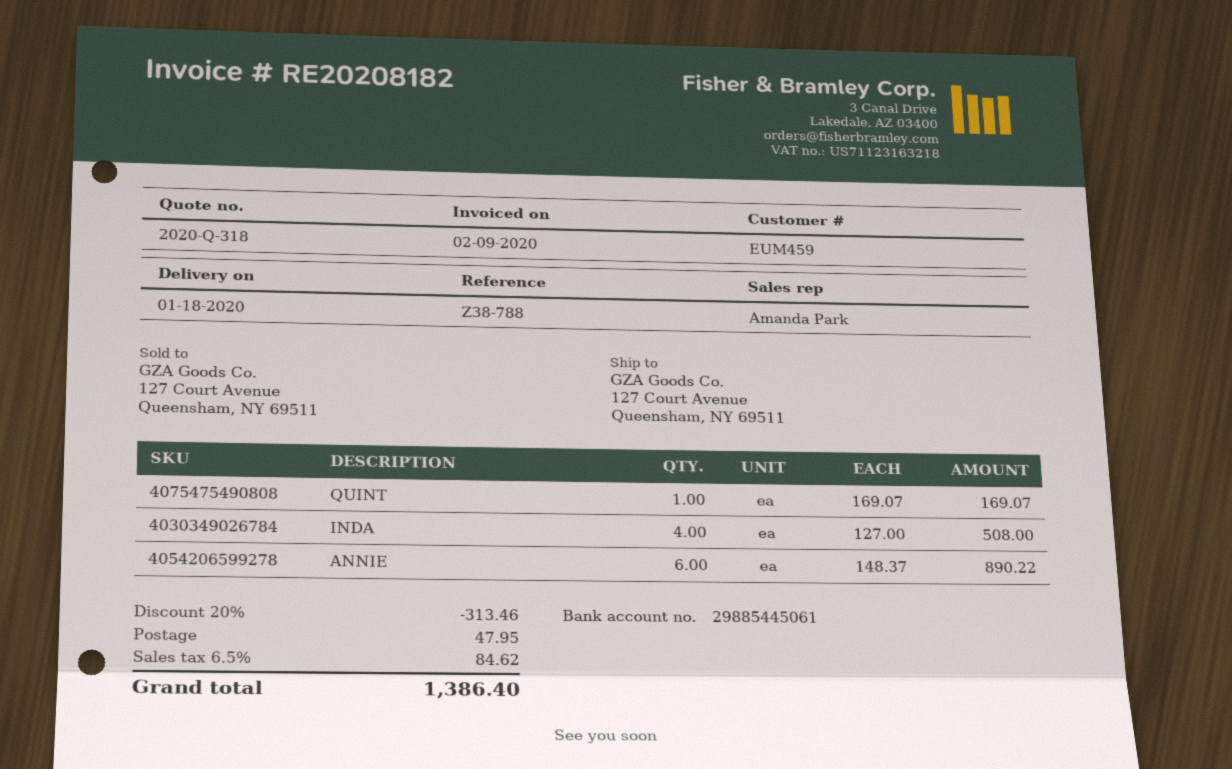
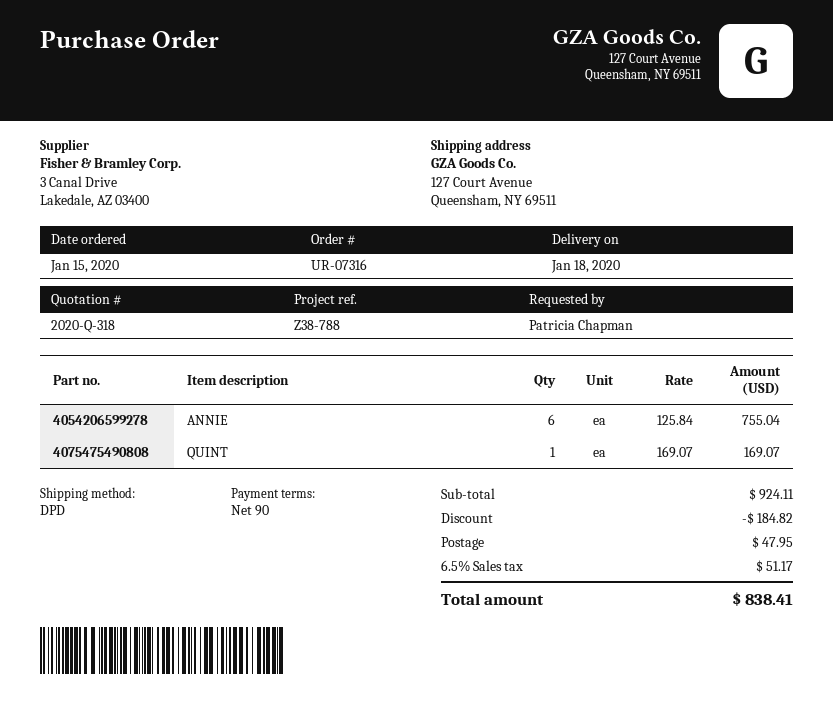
INDA: 4 x 127.00 = 508.00 -> none
ANNIE: 6 x 148.37 = 890.22 -> 6 x 125.84 = 755.04
discount: 313.46 -> 184.82
tax: 6.5% = 84.62 -> 6.5% = 51.17
total: 1386.40 -> 838.41

